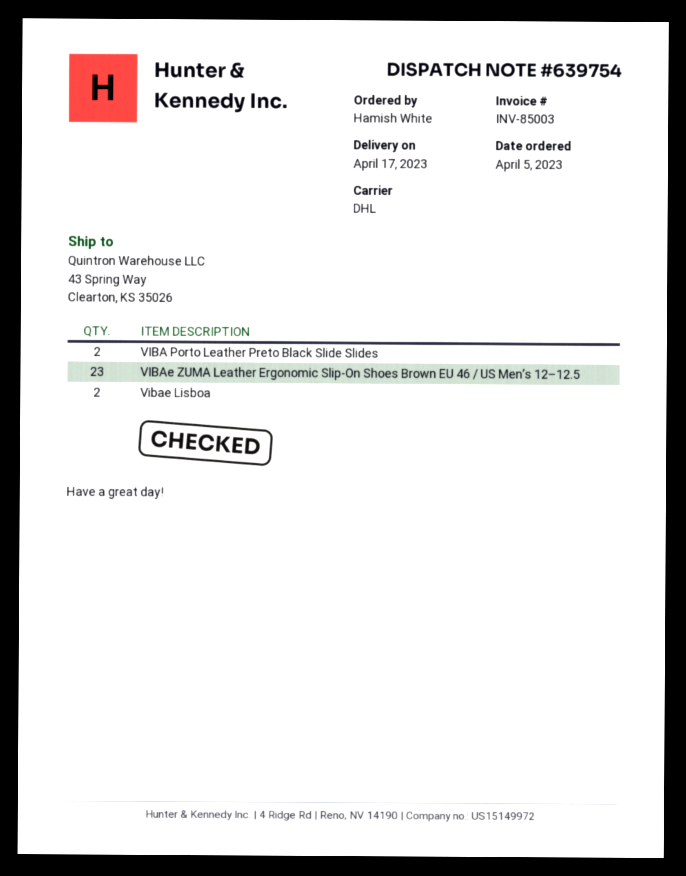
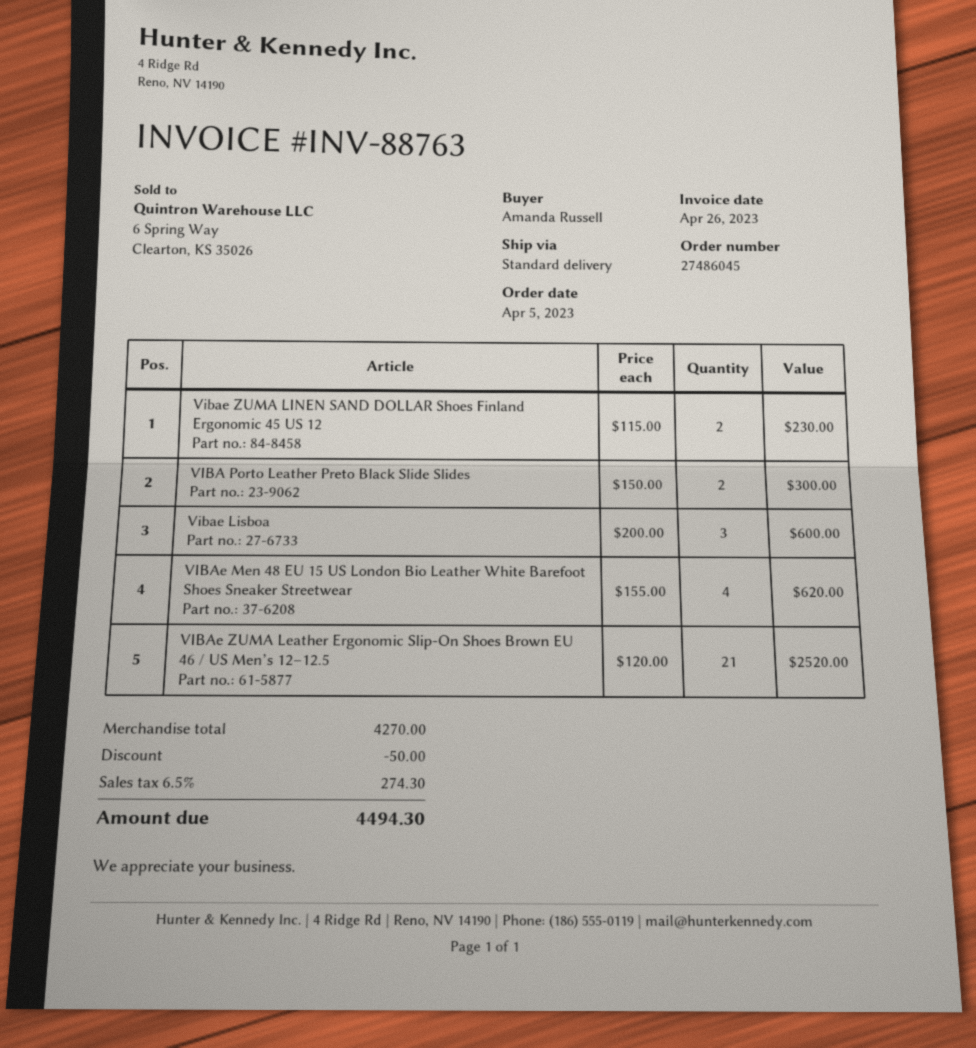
invoice number: INV-85003 -> INV-88763
ordered by: Hamish White -> Amanda Russell
shipping method: DHL -> standard
VIBAe ZUMA Leather Ergonomic Slip-On Shoes Brown EU 46 / US Men’s 12–12.5: 23 -> 21
Vibae Lisboa: 2 -> 3
Vibae ZUMA LINEN SAND DOLLAR Shoes Finland Ergonomic 45 US 12: none -> 2
VIBAe Men 48 EU 15 US London Bio Leather White Barefoot Shoes Sneaker Streetwear: none -> 4

